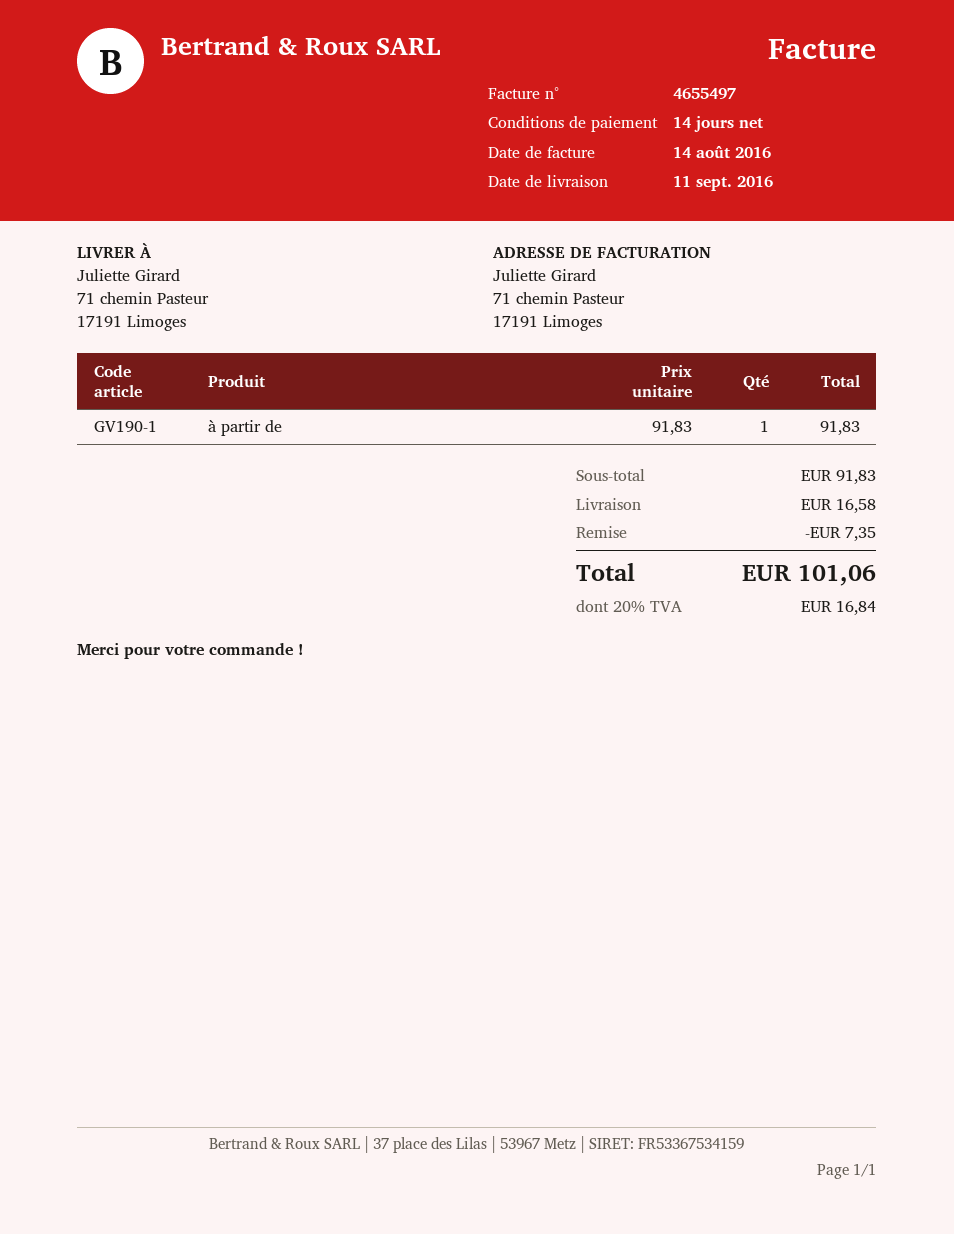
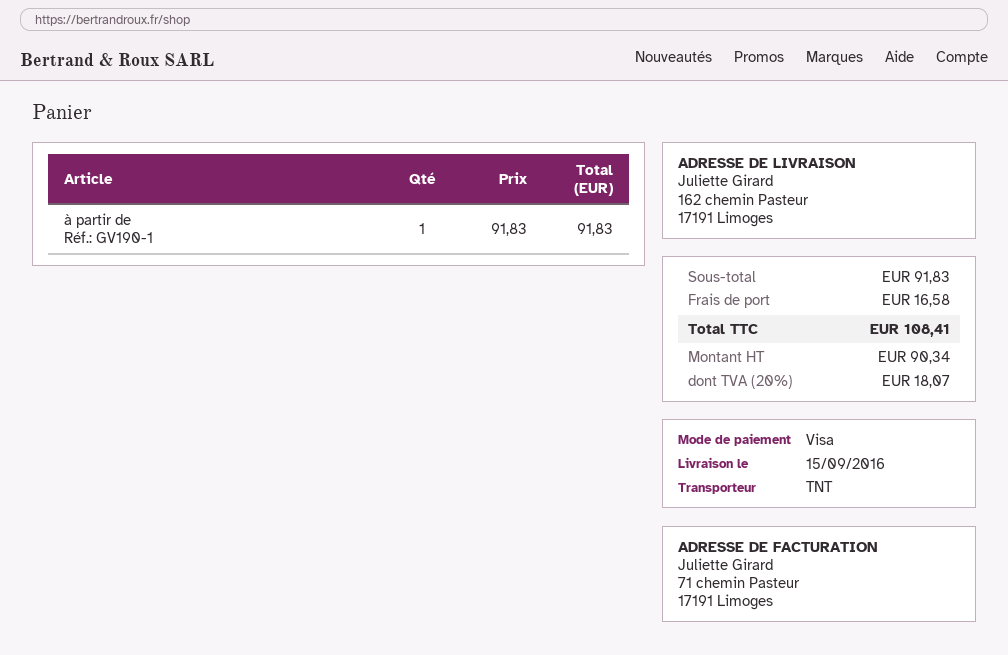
delivery date: 2016-09-11 -> 2016-09-15
ship to: 71 chemin Pasteur, 17191 Limoges -> 162 chemin Pasteur, 17191 Limoges
discount: 7.35 -> none
tax: 20% = 16.84 -> 20% = 18.07
total: 101.06 -> 108.41

